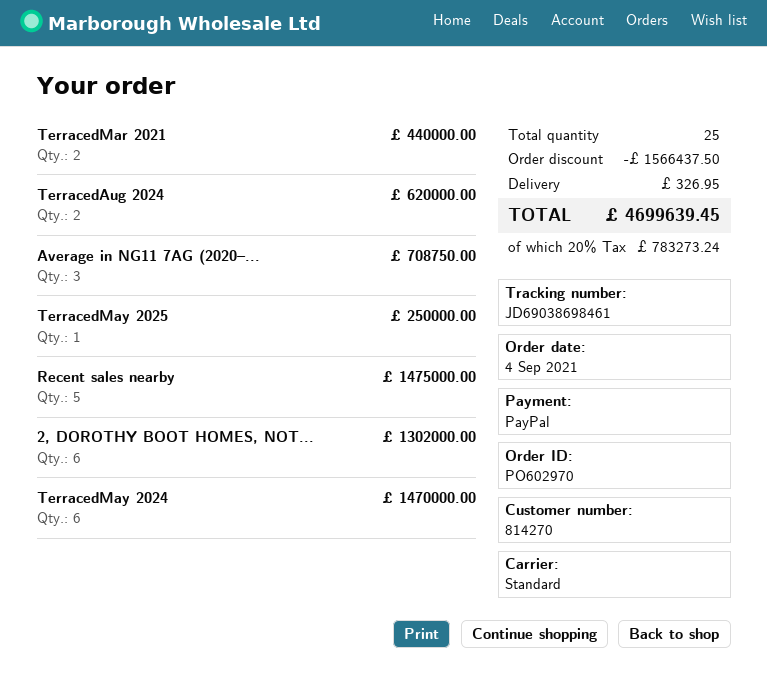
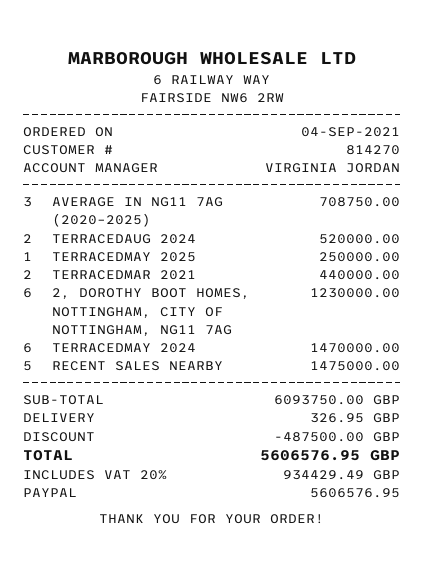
TerracedAug 2024: 2 for 620000.00 -> 2 for 520000.00
2, DOROTHY BOOT HOMES, NOT...: 6 for 1302000.00 -> 6 for 1230000.00
discount: 1566437.50 -> 487500.00
tax: 20% = 783273.24 -> 20% = 934429.49
total: 4699639.45 -> 5606576.95

